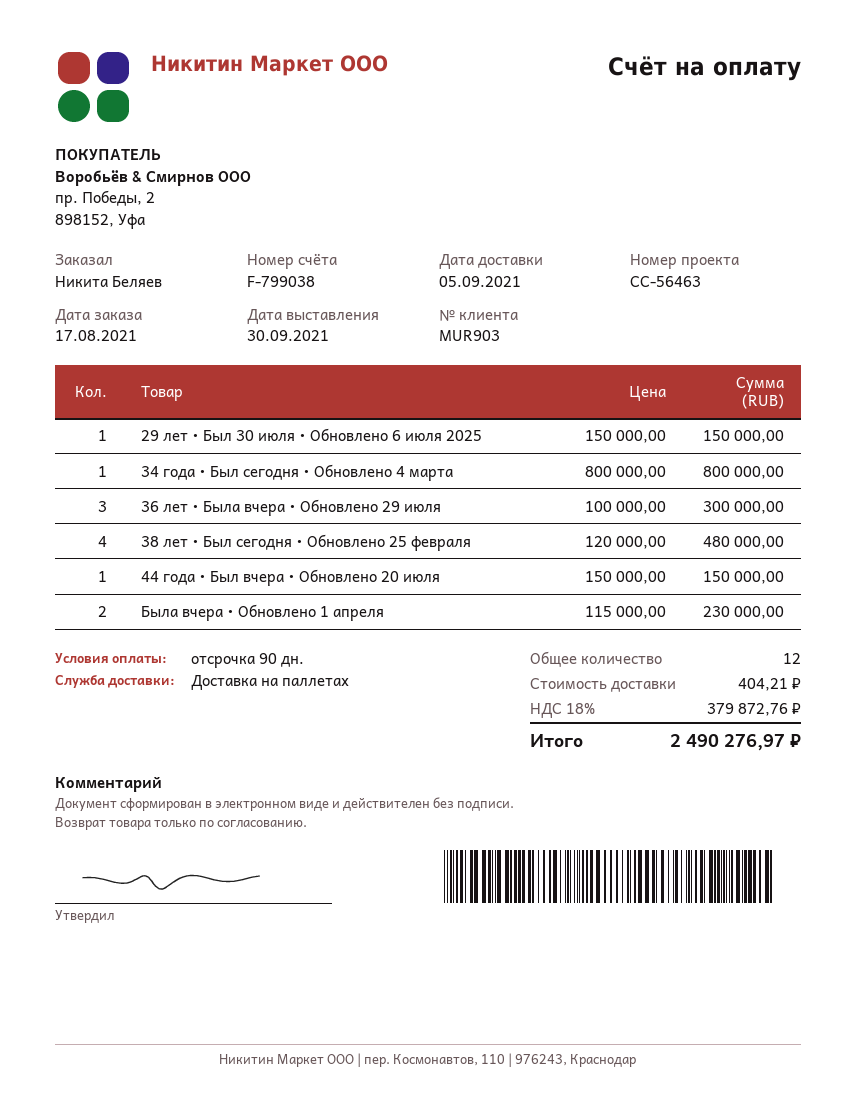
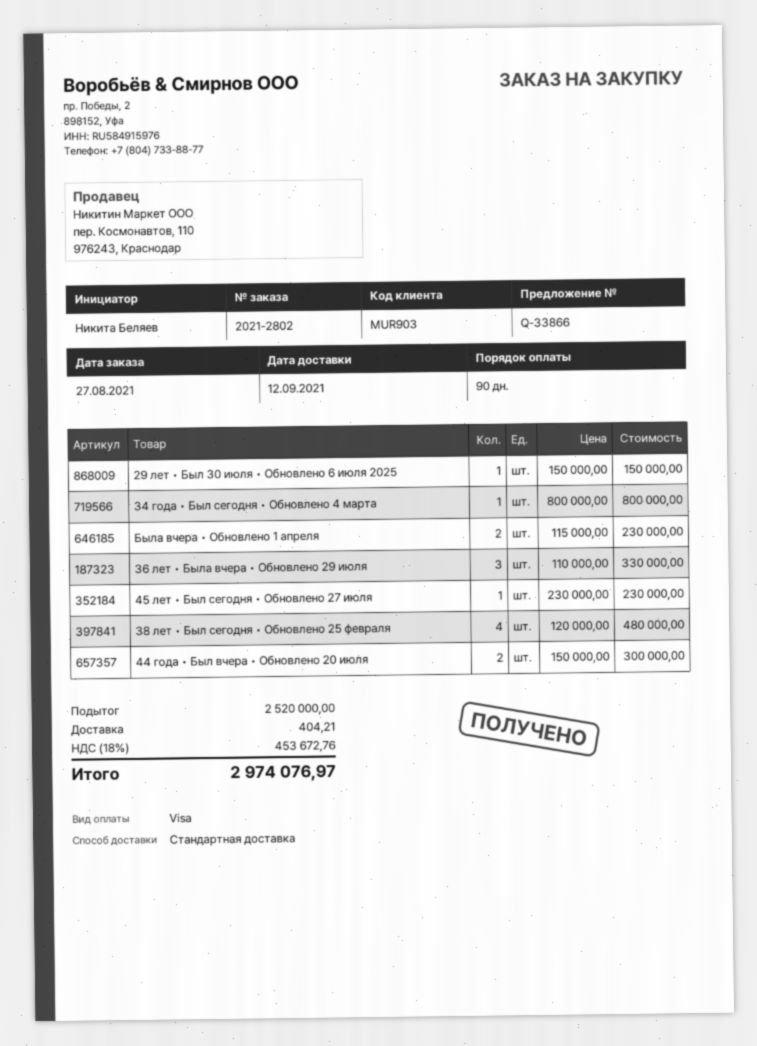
order date: 2021-08-17 -> 2021-08-27
delivery date: 2021-09-05 -> 2021-09-12
shipping method: pallet freight -> standard
36 лет • Была вчера • Обновлено 29 июля: 3 x 100000.00 = 300000.00 -> 3 x 110000.00 = 330000.00
44 года • Был вчера • Обновлено 20 июля: 1 x 150000.00 = 150000.00 -> 2 x 150000.00 = 300000.00
45 лет • Был сегодня • Обновлено 27 июля: none -> 1 x 230000.00 = 230000.00
tax: 18% = 379872.76 -> 18% = 453672.76
total: 2490276.97 -> 2974076.97

